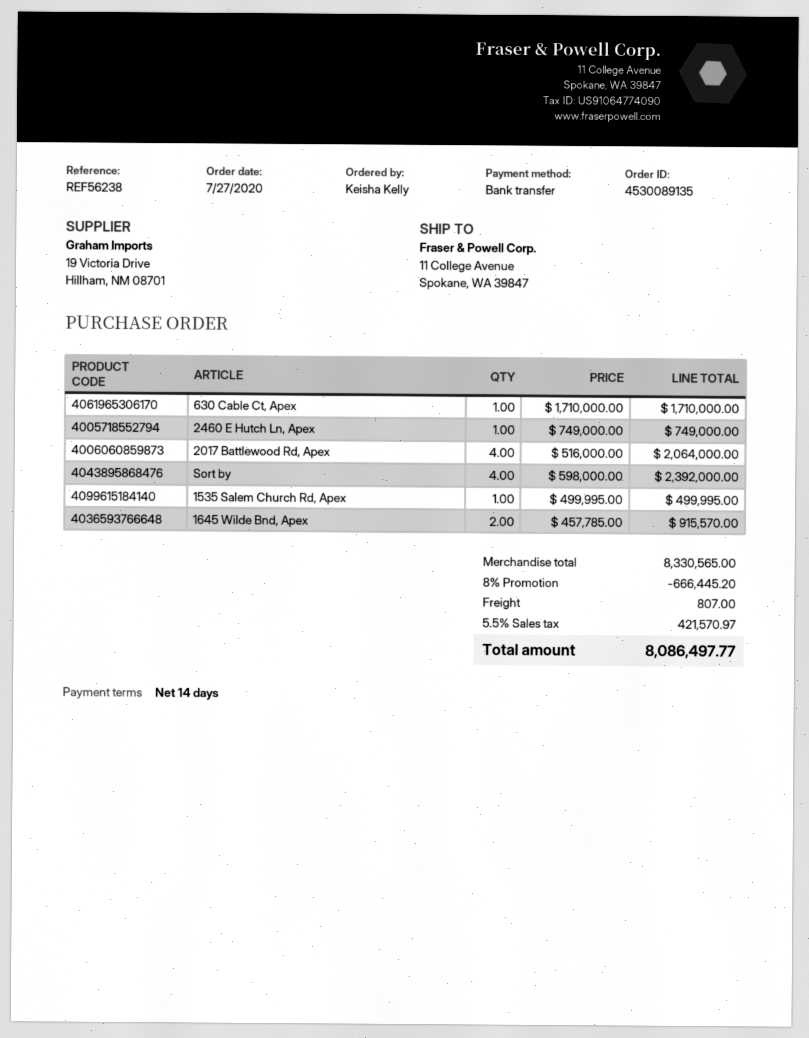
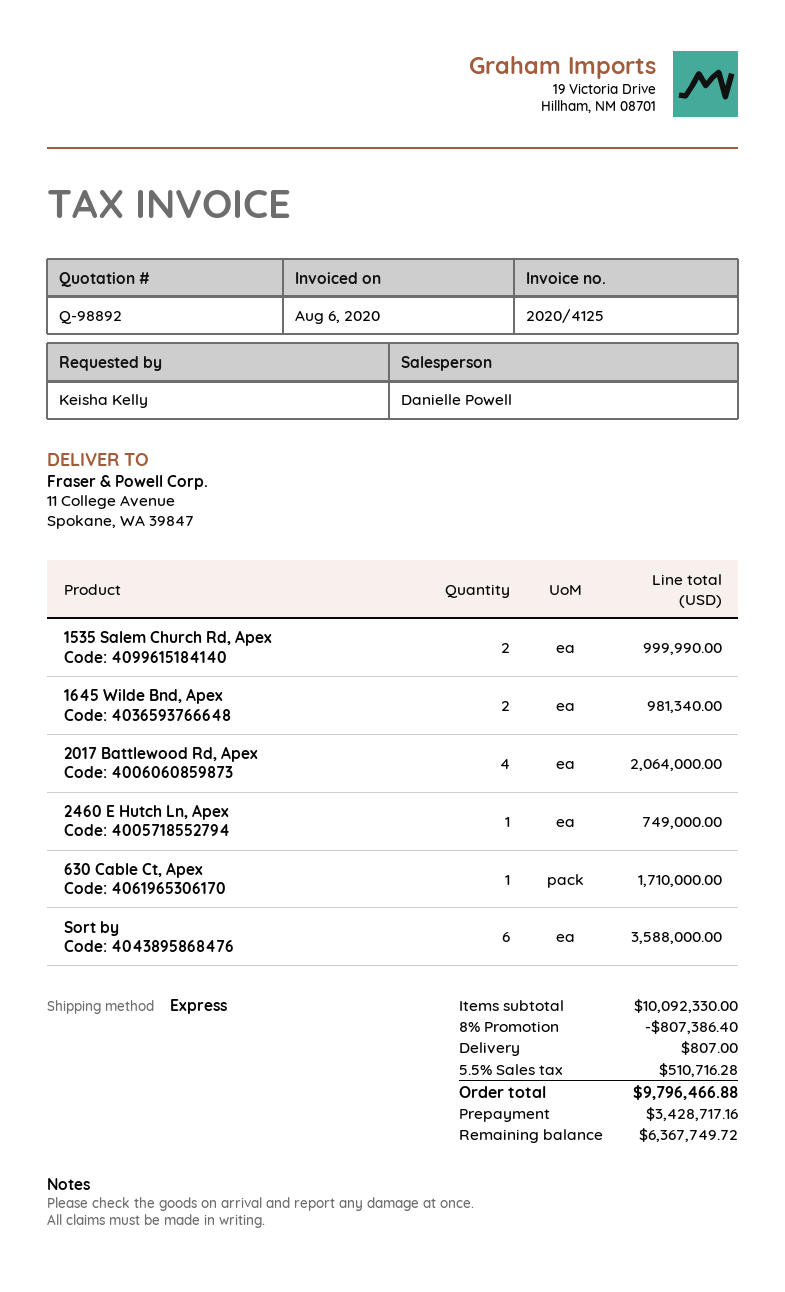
Sort by: 4 for 2392000.00 -> 6 for 3588000.00
1535 Salem Church Rd, Apex: 1 for 499995.00 -> 2 for 999990.00
1645 Wilde Bnd, Apex: 2 for 915570.00 -> 2 for 981340.00
subtotal: 8330565.00 -> 10092330.00
discount: 8% = 666445.20 -> 8% = 807386.40
tax: 5.5% = 421570.97 -> 5.5% = 510716.28
total: 8086497.77 -> 9796466.88

